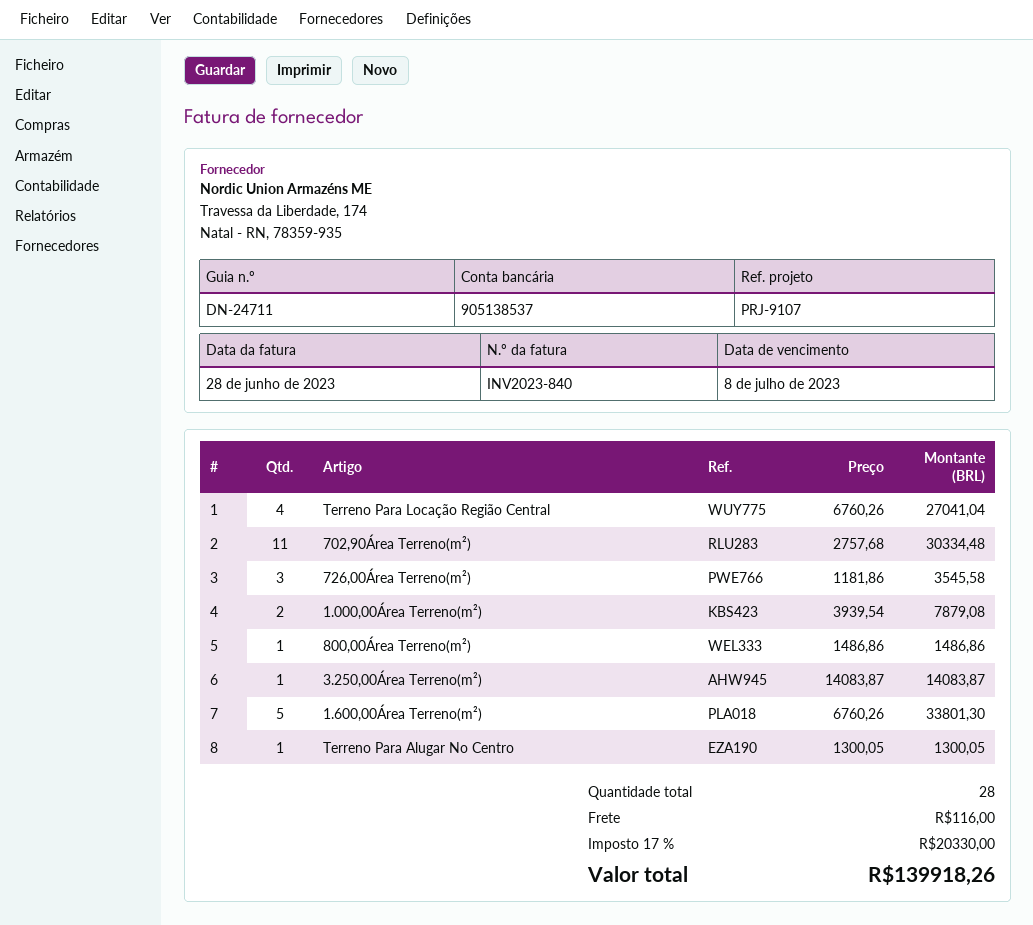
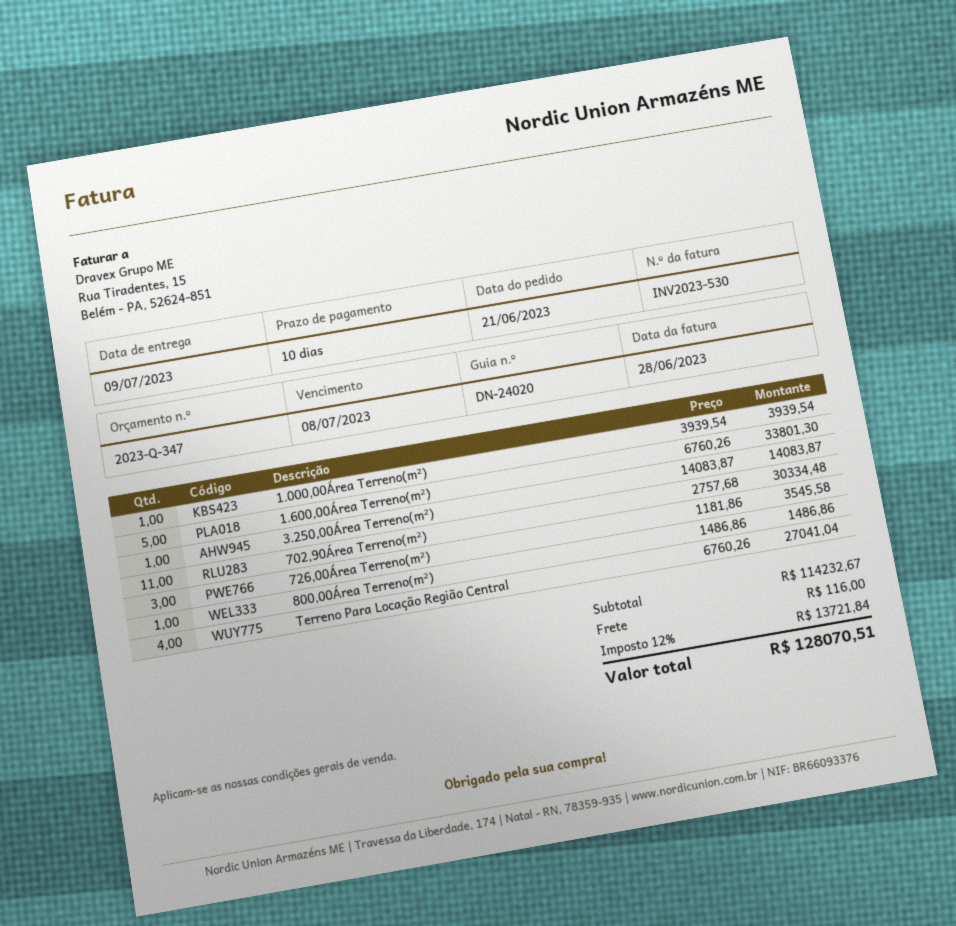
delivery note number: DN-24711 -> DN-24020
invoice number: INV2023-840 -> INV2023-530
1.000,00Área Terreno(m²): 2 x 3939.54 = 7879.08 -> 1 x 3939.54 = 3939.54
Terreno Para Alugar No Centro: 1 x 1300.05 = 1300.05 -> none
tax: 17% = 20330.00 -> 12% = 13721.84
total: 139918.26 -> 128070.51

